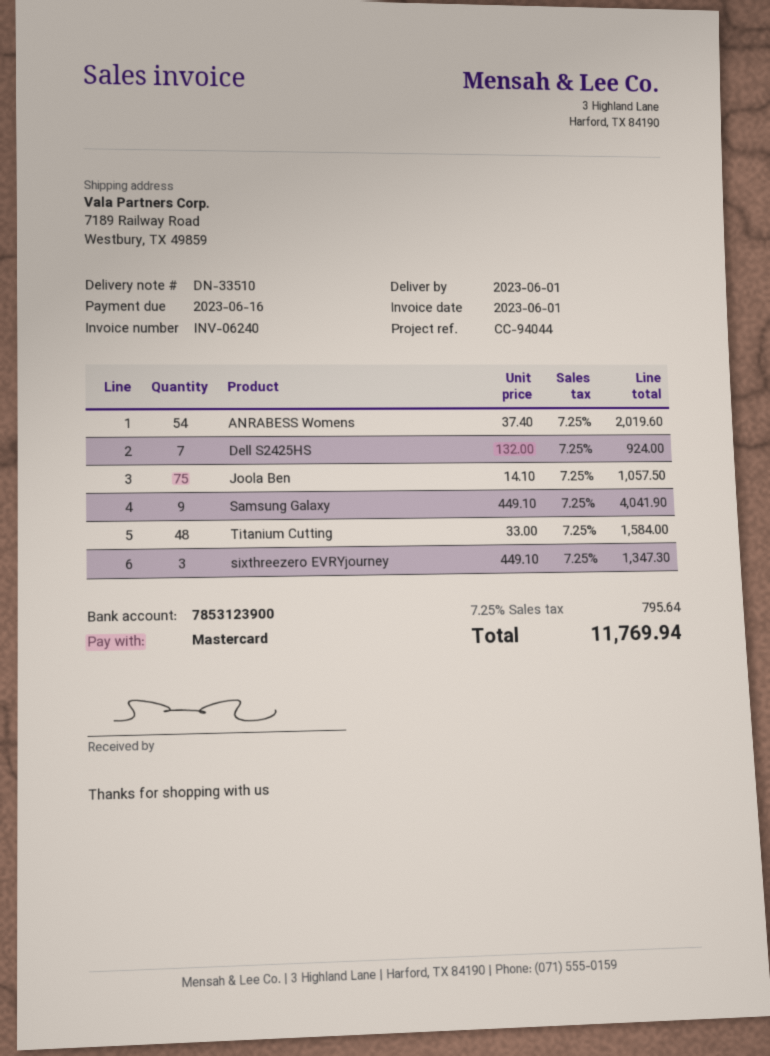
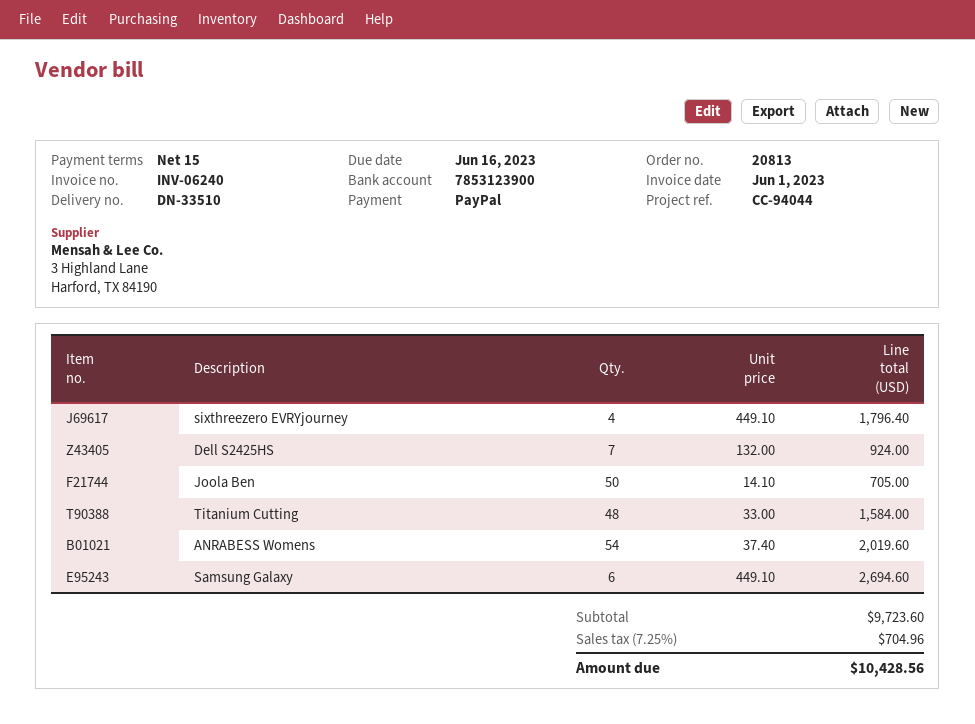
payment method: Mastercard -> PayPal
Joola Ben: 75 x 14.10 = 1057.50 -> 50 x 14.10 = 705.00
Samsung Galaxy: 9 x 449.10 = 4041.90 -> 6 x 449.10 = 2694.60
sixthreezero EVRYjourney: 3 x 449.10 = 1347.30 -> 4 x 449.10 = 1796.40
tax: 7.25% = 795.64 -> 7.25% = 704.96
total: 11769.94 -> 10428.56

